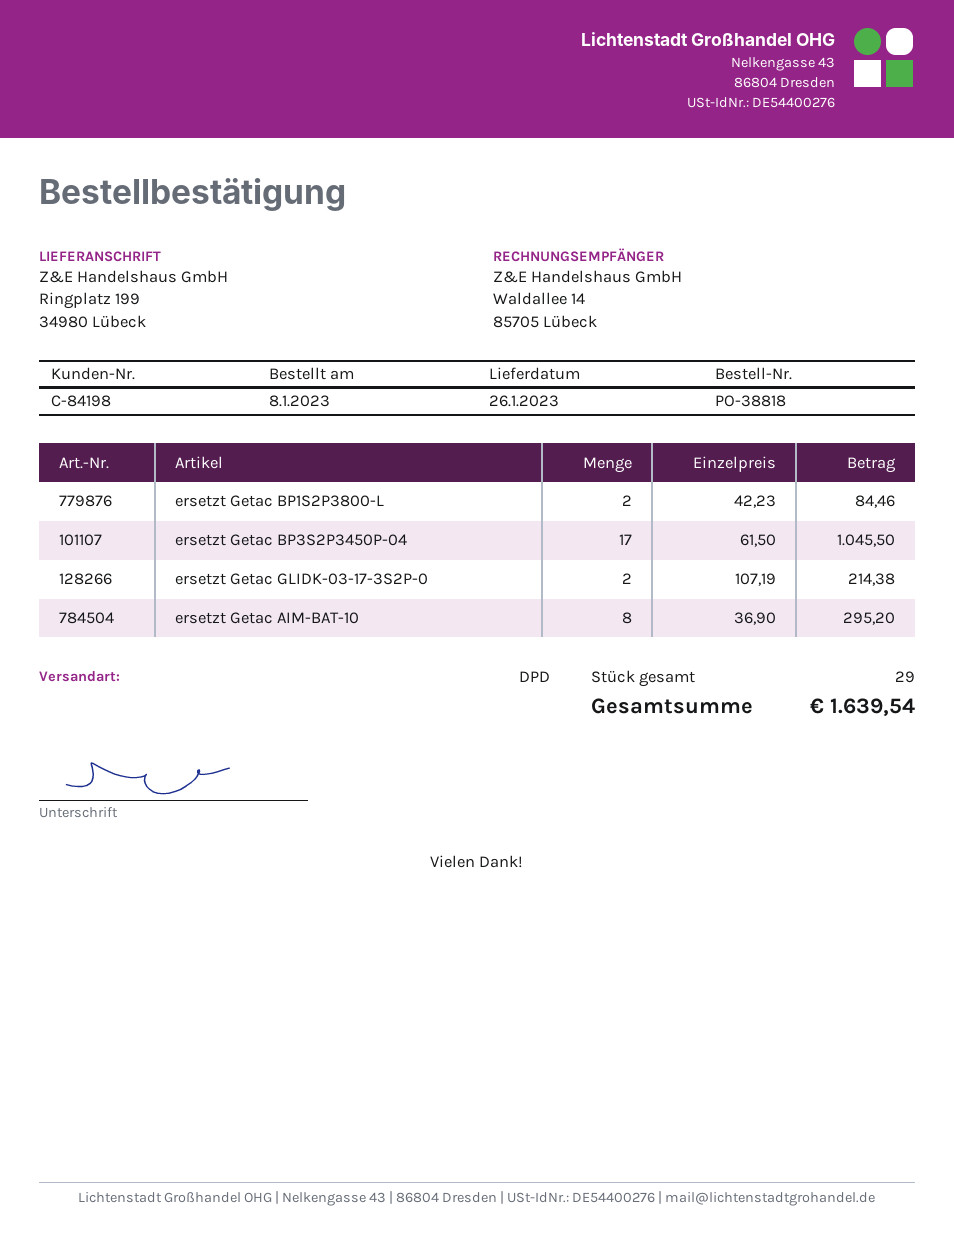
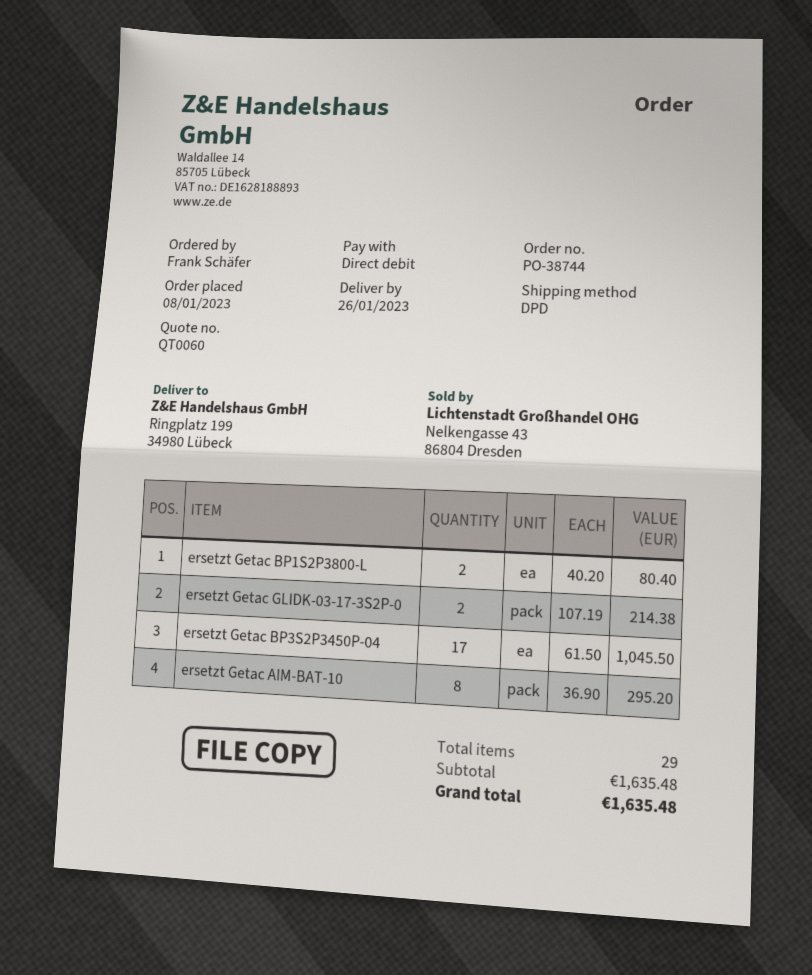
order number: PO-38818 -> PO-38744
ersetzt Getac BP1S2P3800-L: 2 x 42.23 = 84.46 -> 2 x 40.20 = 80.40
total: 1639.54 -> 1635.48

